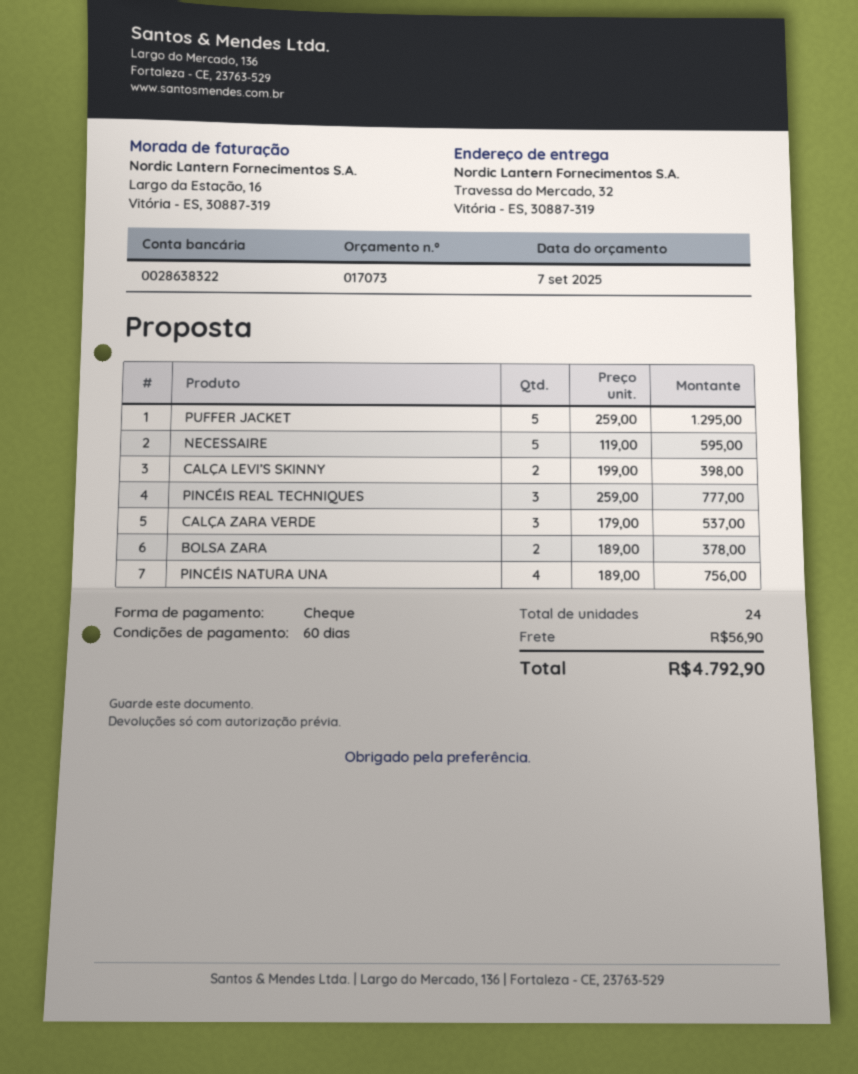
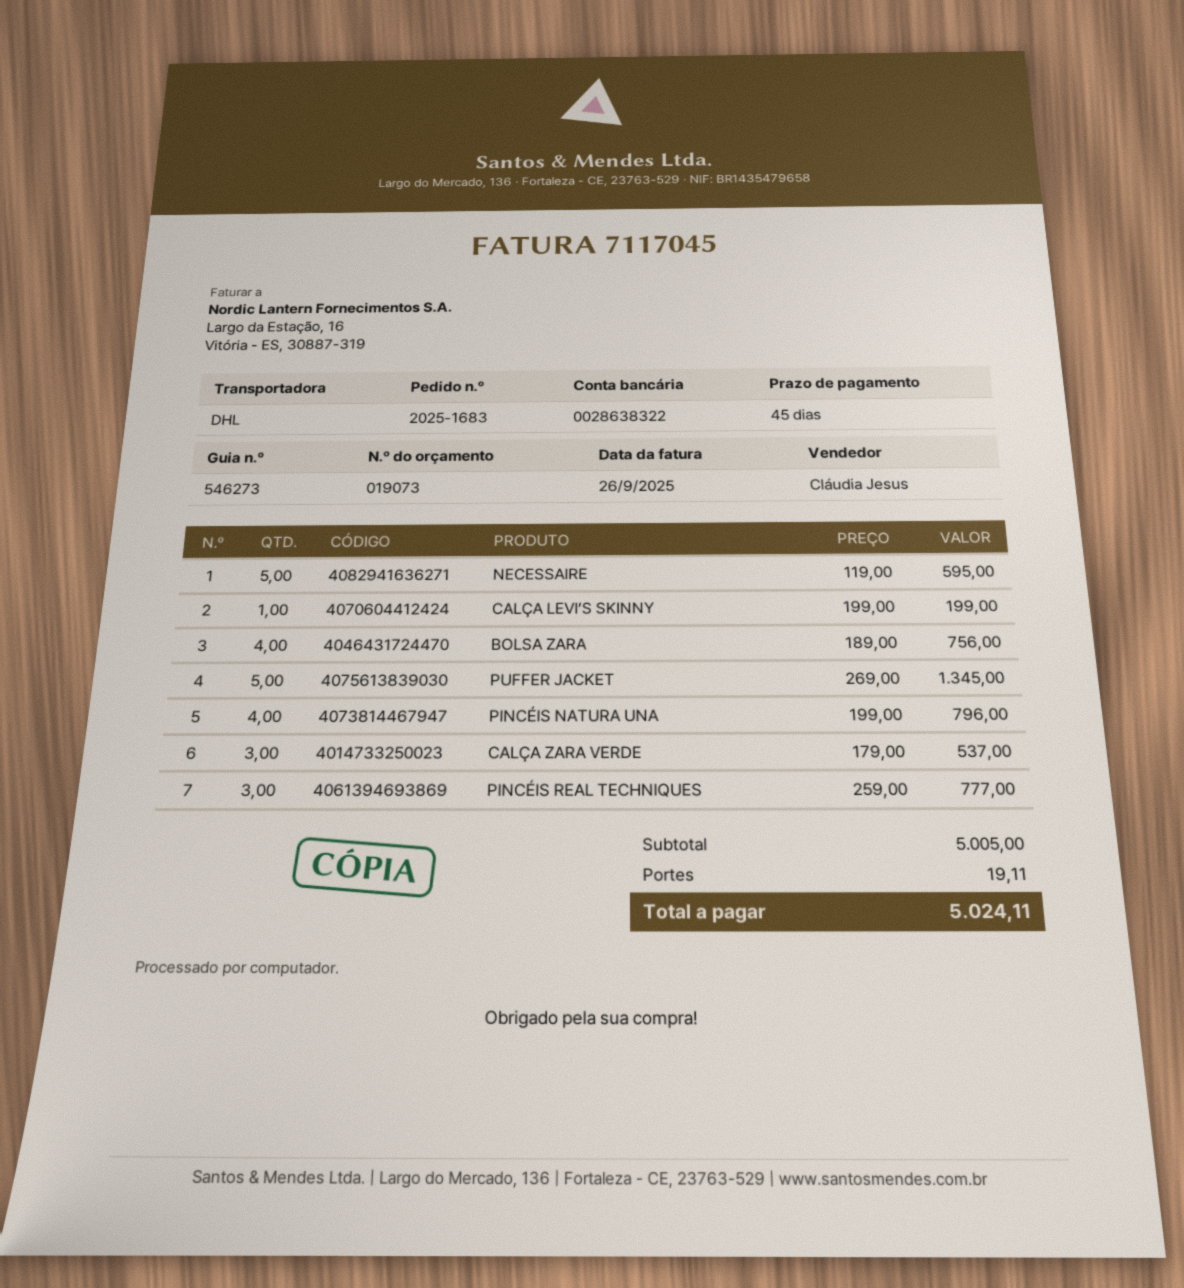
quote number: 017073 -> 019073
payment terms: 60 days -> 45 days
PUFFER JACKET: 5 x 259.00 = 1295.00 -> 5 x 269.00 = 1345.00
CALÇA LEVI’S SKINNY: 2 x 199.00 = 398.00 -> 1 x 199.00 = 199.00
BOLSA ZARA: 2 x 189.00 = 378.00 -> 4 x 189.00 = 756.00
PINCÉIS NATURA UNA: 4 x 189.00 = 756.00 -> 4 x 199.00 = 796.00
shipping: 56.90 -> 19.11
total: 4792.90 -> 5024.11

